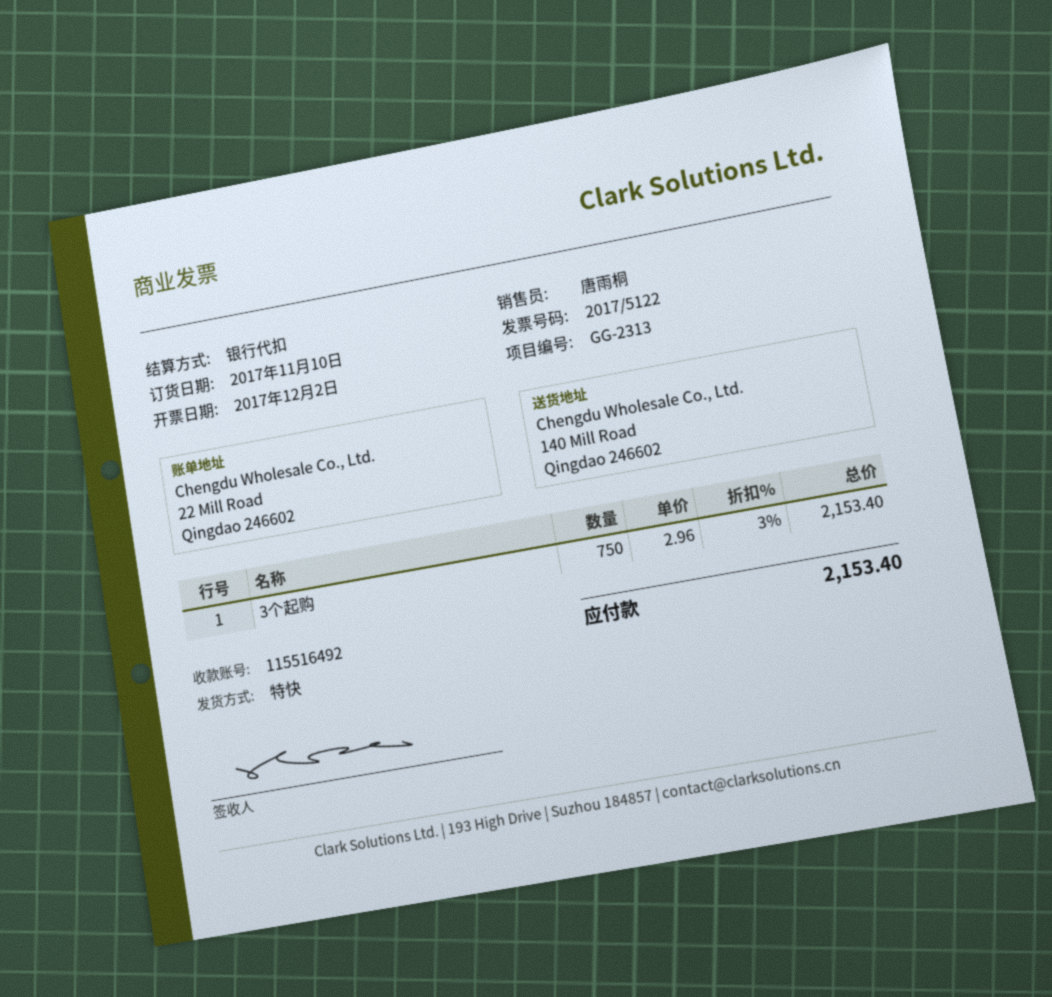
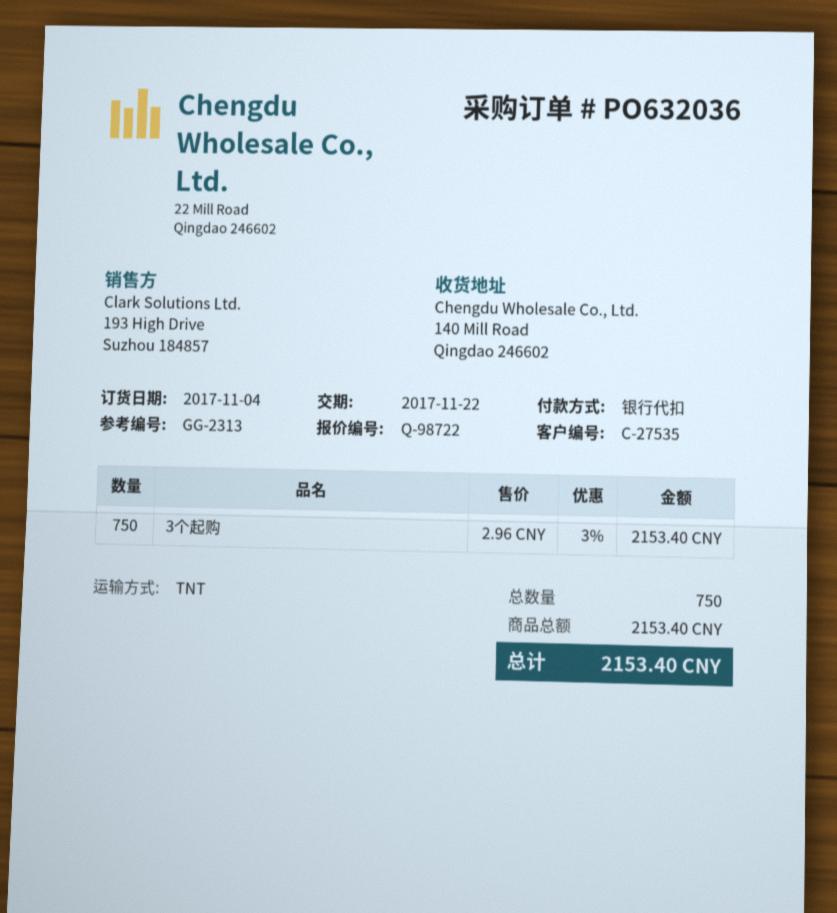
order date: 2017-11-10 -> 2017-11-04
shipping method: express -> TNT

